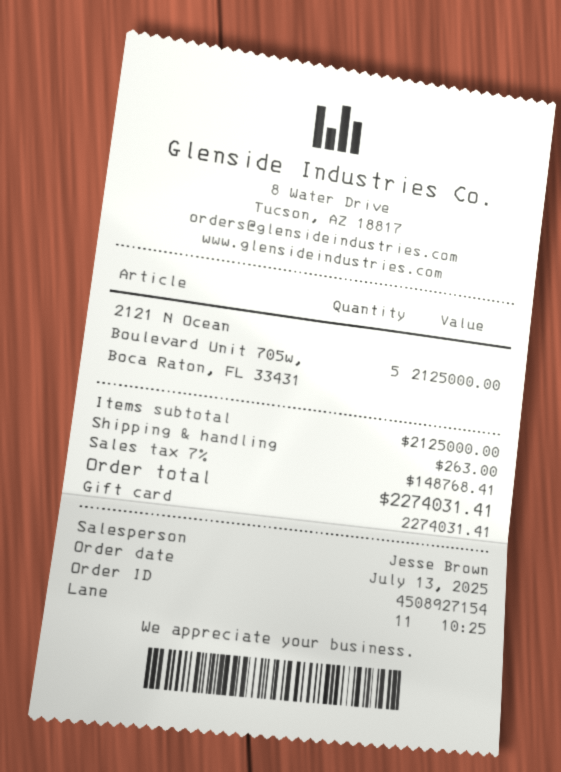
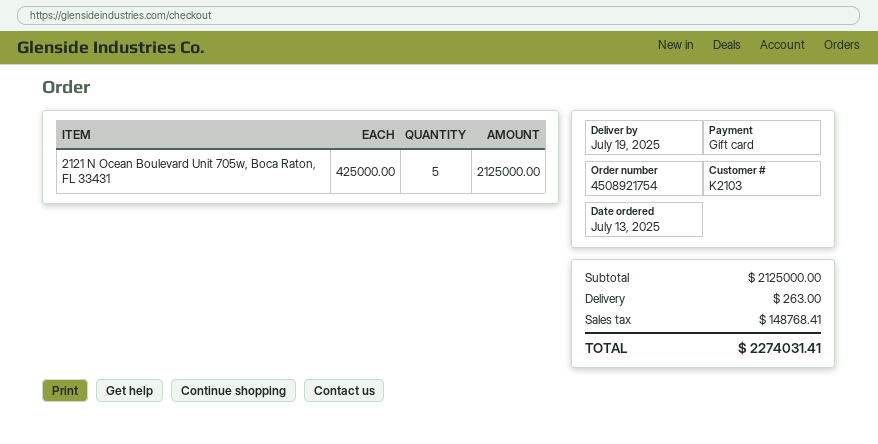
order number: 4508927154 -> 4508921754

